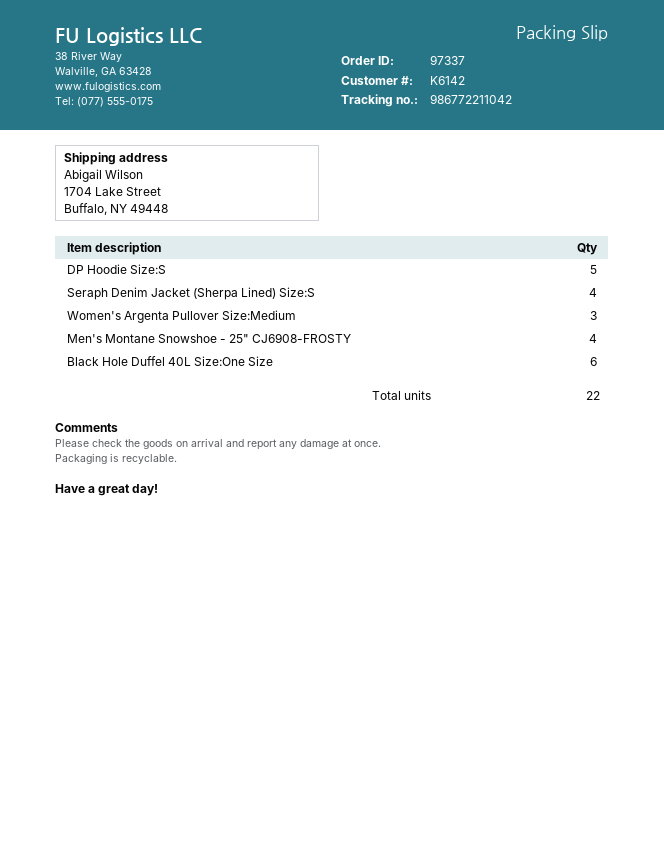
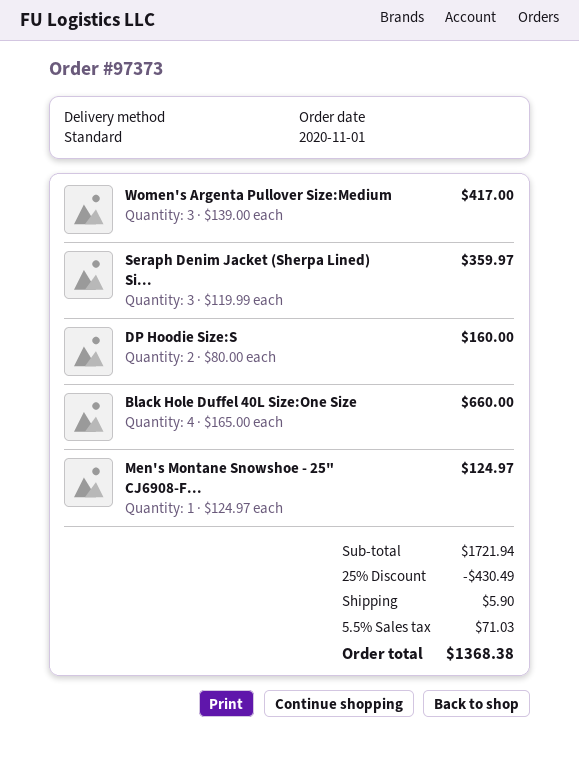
order number: 97337 -> 97373
DP Hoodie Size:S: 5 -> 2
Seraph Denim Jacket (Sherpa Lined) Size:S: 4 -> 3
Men's Montane Snowshoe - 25" CJ6908-FROSTY: 4 -> 1
Black Hole Duffel 40L Size:One Size: 6 -> 4

